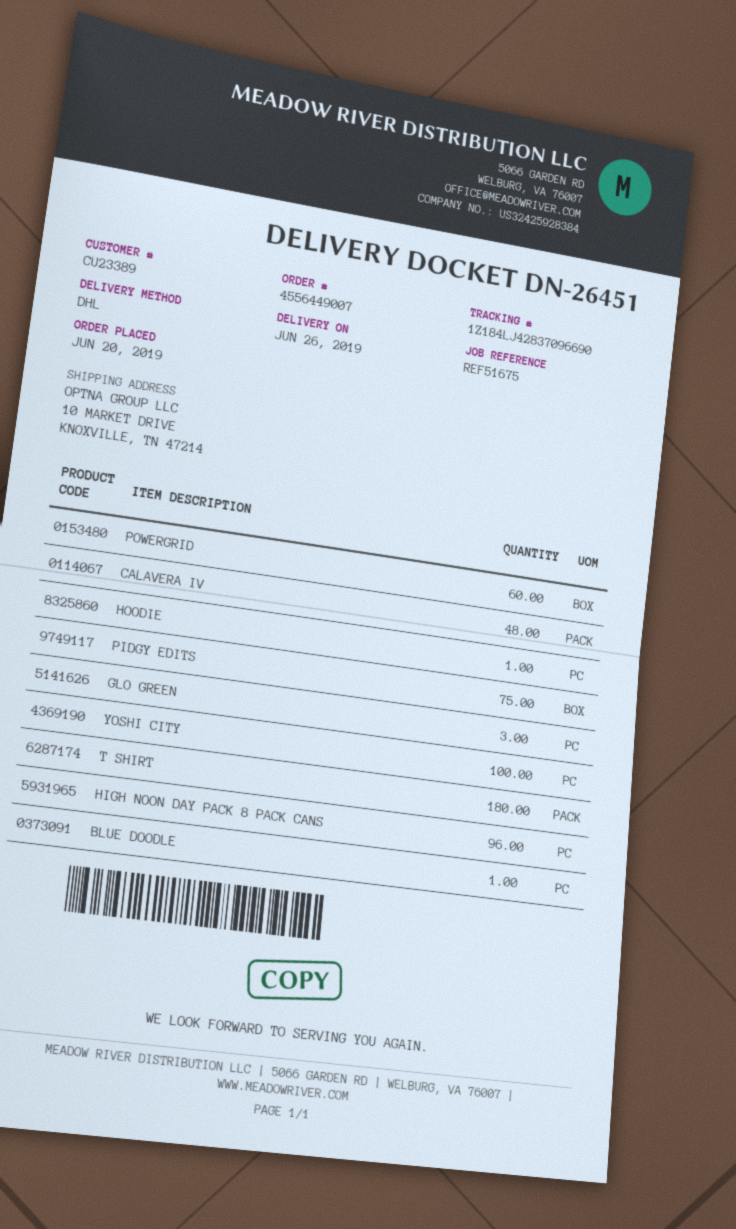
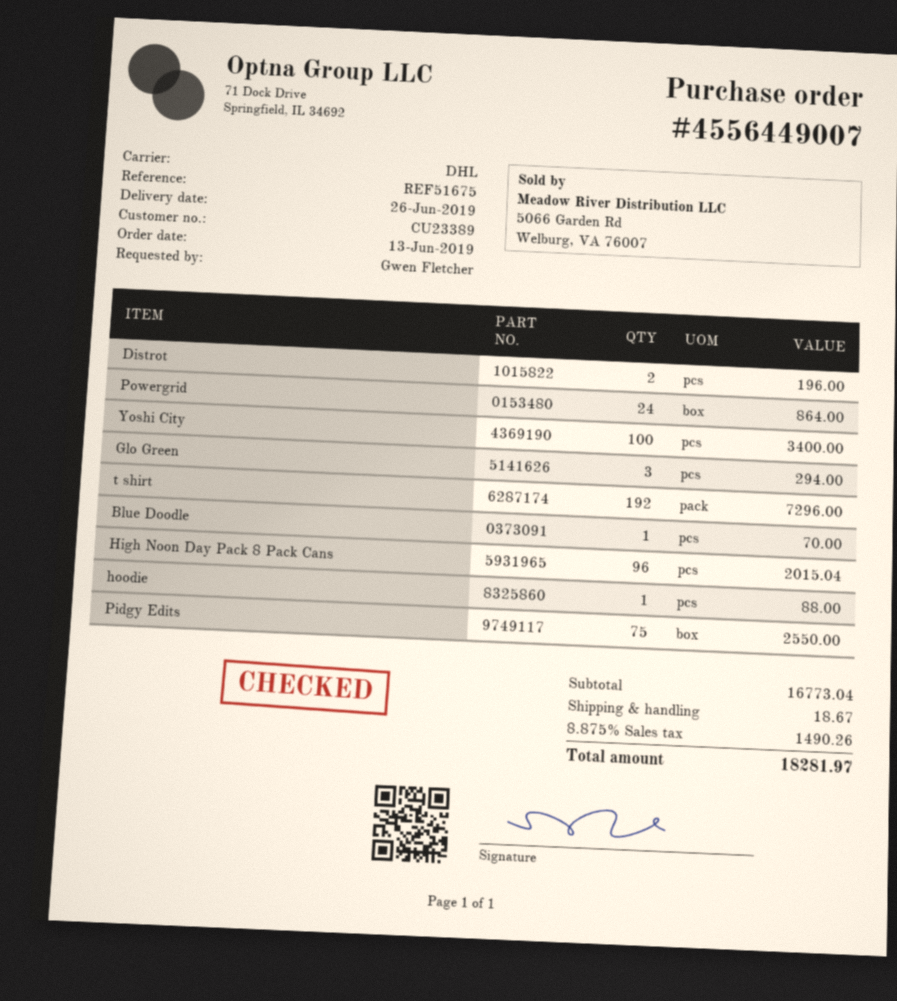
order date: 2019-06-20 -> 2019-06-13
POWERGRID: 60 -> 24
CALAVERA IV: 48 -> none
T SHIRT: 180 -> 192
Distrot: none -> 2

